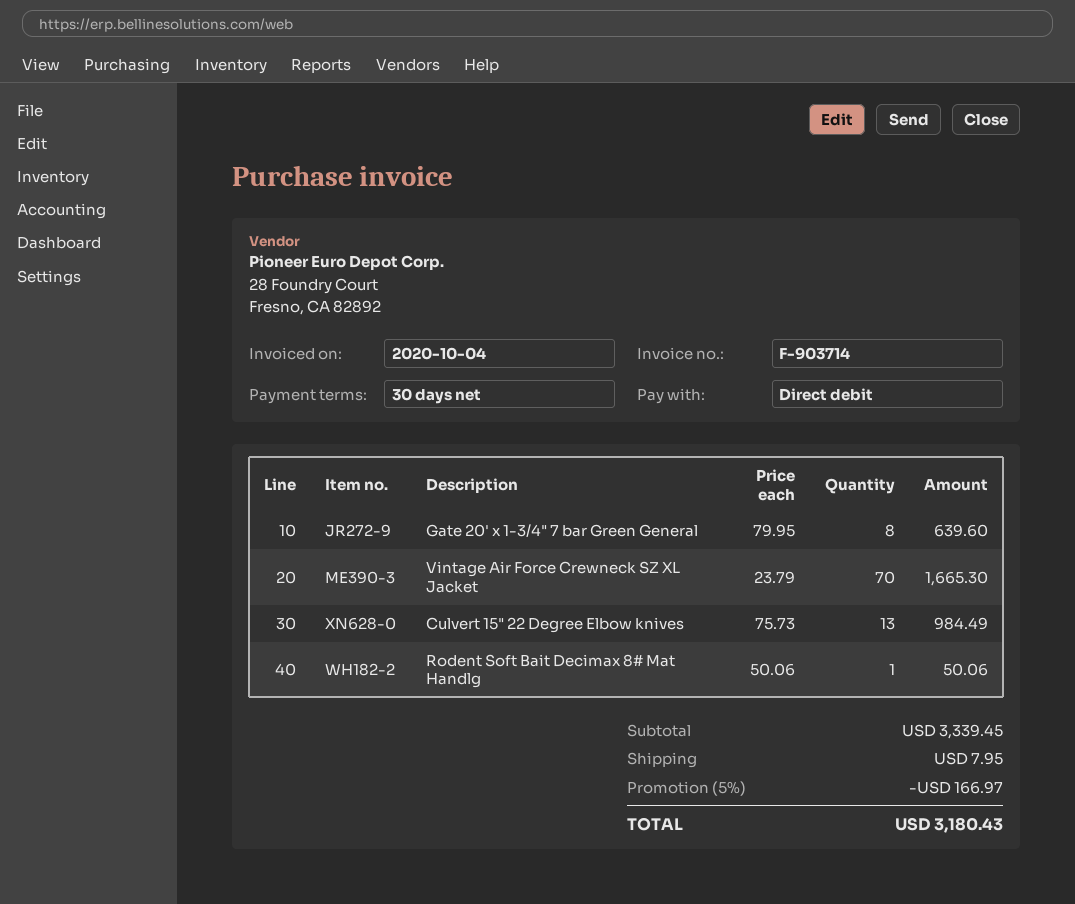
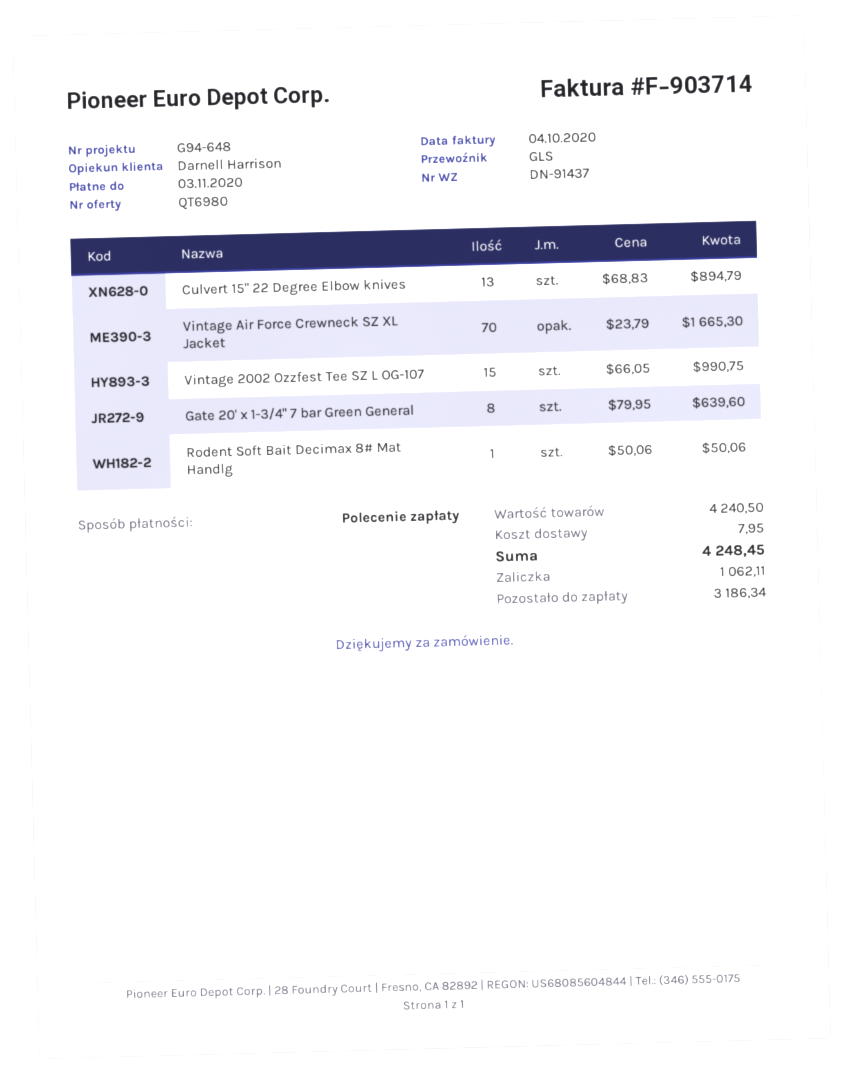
Culvert 15" 22 Degree Elbow knives: 13 x 75.73 = 984.49 -> 13 x 68.83 = 894.79
Vintage 2002 Ozzfest Tee SZ L OG-107: none -> 15 x 66.05 = 990.75
subtotal: 3339.45 -> 4240.50
discount: 5% = 166.97 -> none
total: 3180.43 -> 4248.45

